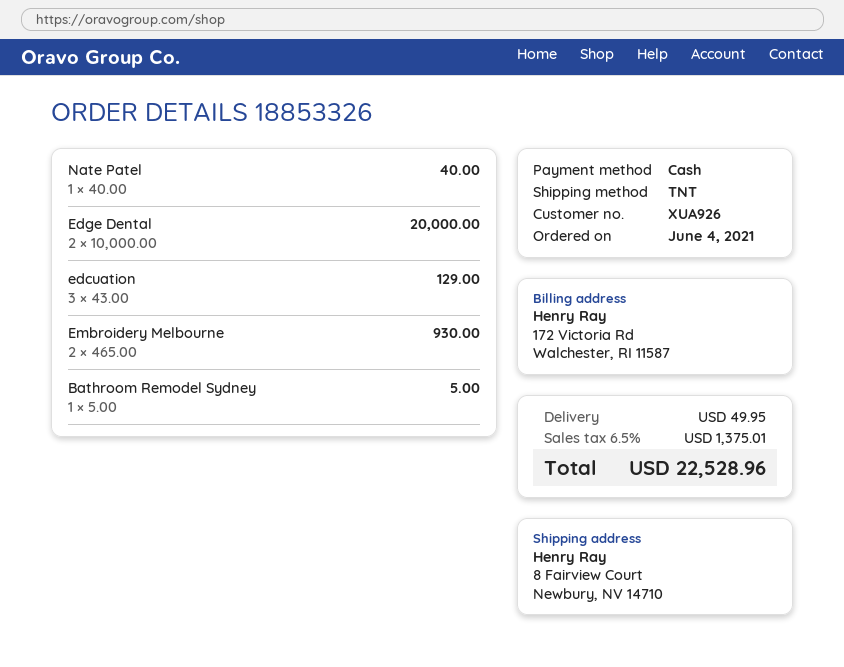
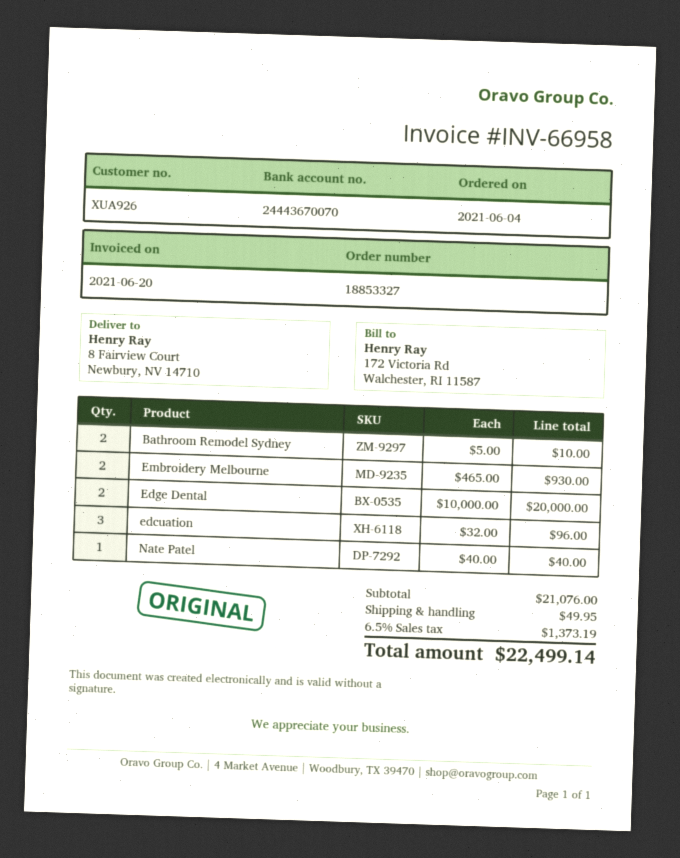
order number: 18853326 -> 18853327
edcuation: 3 x 43.00 = 129.00 -> 3 x 32.00 = 96.00
Bathroom Remodel Sydney: 1 x 5.00 = 5.00 -> 2 x 5.00 = 10.00
tax: 6.5% = 1375.01 -> 6.5% = 1373.19
total: 22528.96 -> 22499.14

